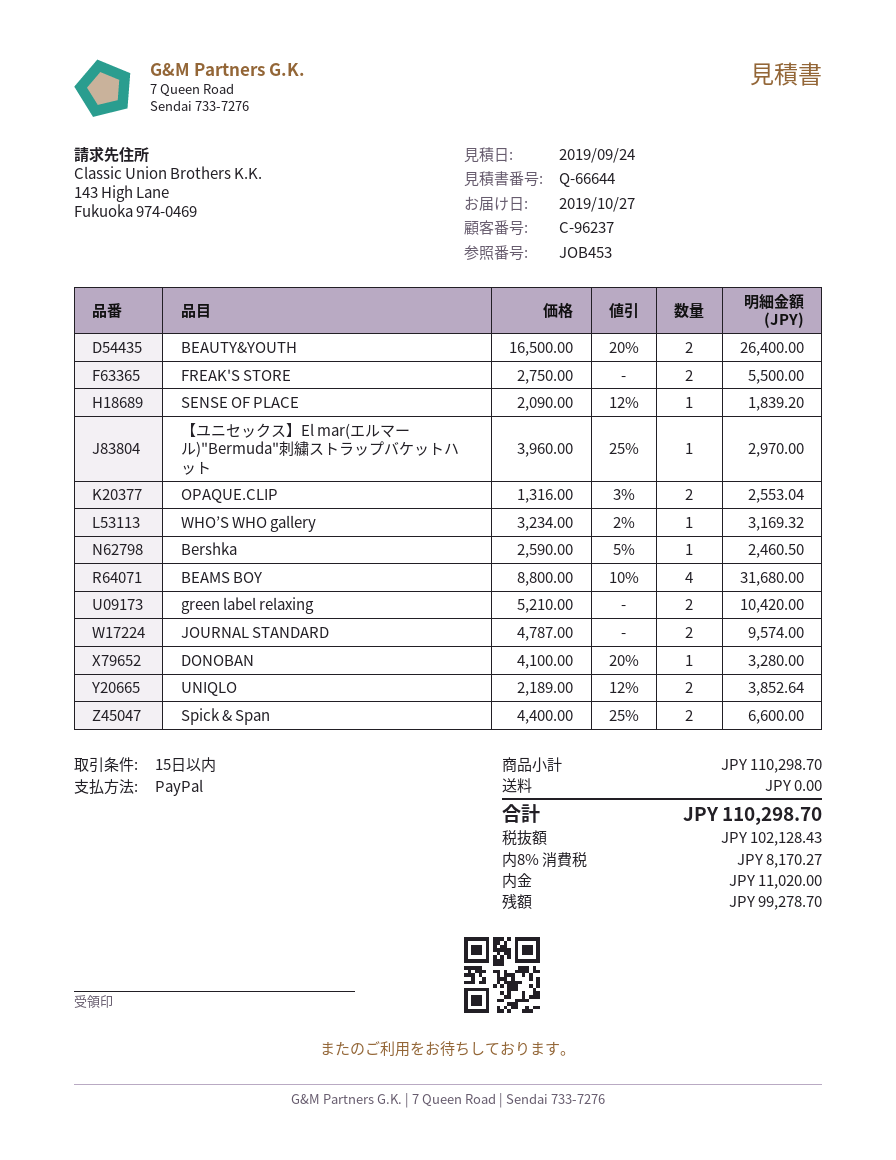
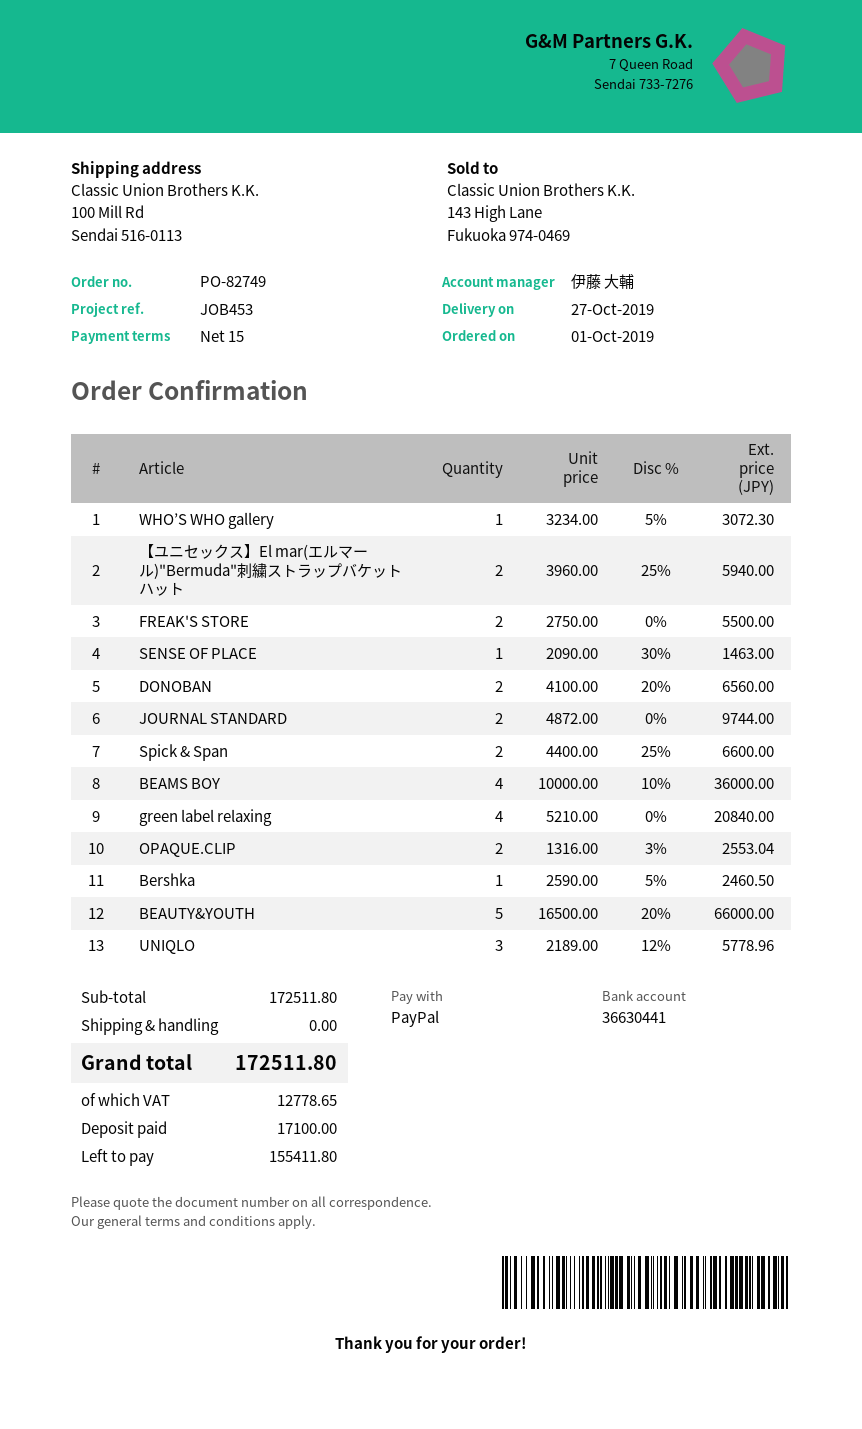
BEAUTY&YOUTH: 2 x 16500.00 - 20% = 26400.00 -> 5 x 16500.00 - 20% = 66000.00
SENSE OF PLACE: 1 x 2090.00 - 12% = 1839.20 -> 1 x 2090.00 - 30% = 1463.00
【ユニセックス】El mar(エルマール)"Bermuda"刺繍ストラップバケットハット: 1 x 3960.00 - 25% = 2970.00 -> 2 x 3960.00 - 25% = 5940.00
WHO’S WHO gallery: 1 x 3234.00 - 2% = 3169.32 -> 1 x 3234.00 - 5% = 3072.30
BEAMS BOY: 4 x 8800.00 - 10% = 31680.00 -> 4 x 10000.00 - 10% = 36000.00
green label relaxing: 2 x 5210.00 = 10420.00 -> 4 x 5210.00 = 20840.00
JOURNAL STANDARD: 2 x 4787.00 = 9574.00 -> 2 x 4872.00 = 9744.00
DONOBAN: 1 x 4100.00 - 20% = 3280.00 -> 2 x 4100.00 - 20% = 6560.00
UNIQLO: 2 x 2189.00 - 12% = 3852.64 -> 3 x 2189.00 - 12% = 5778.96
subtotal: 110298.70 -> 172511.80
tax: 8170.27 -> 12778.65
total: 110298.70 -> 172511.80
deposit: 11020.00 -> 17100.00
balance: 99278.70 -> 155411.80

